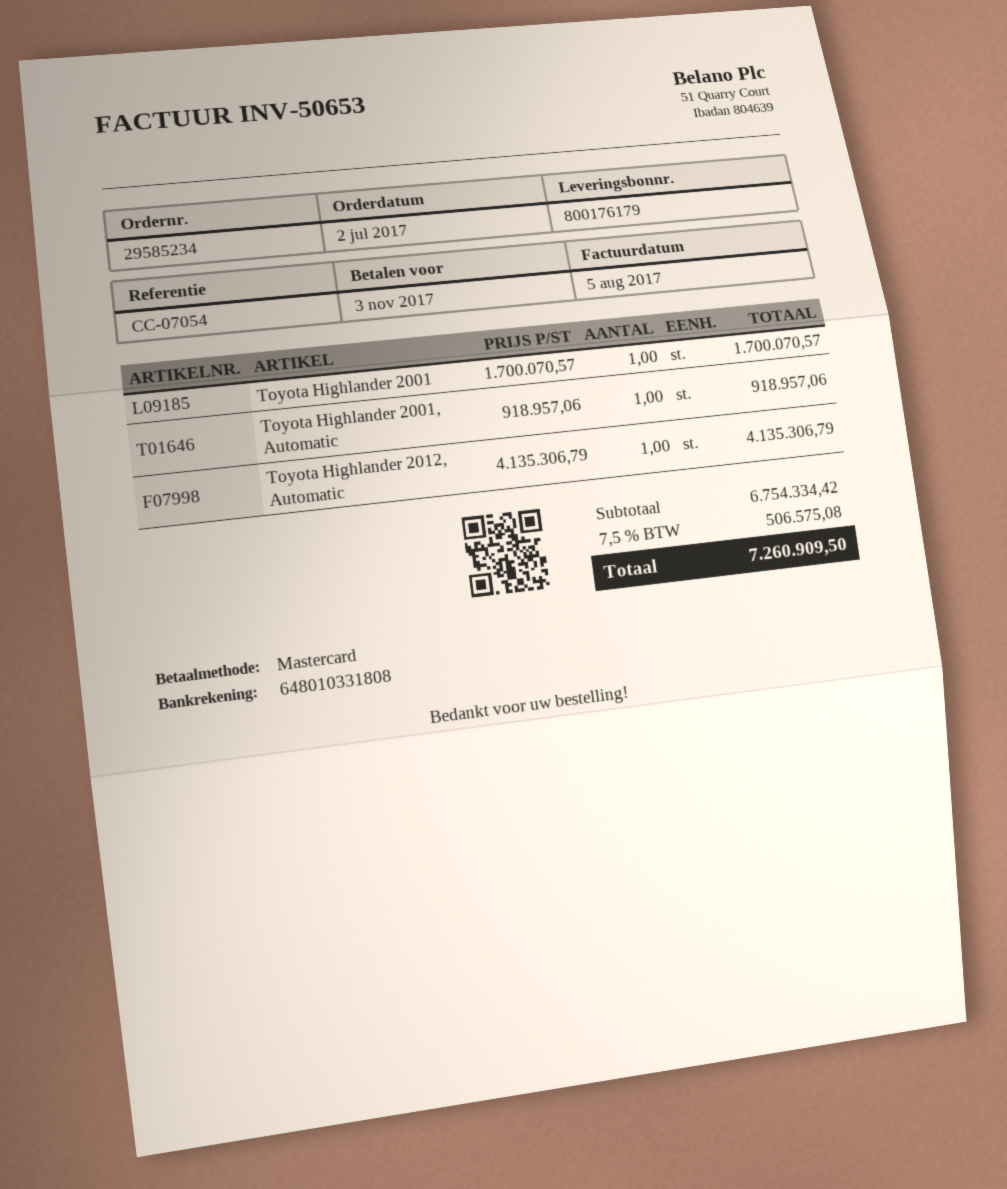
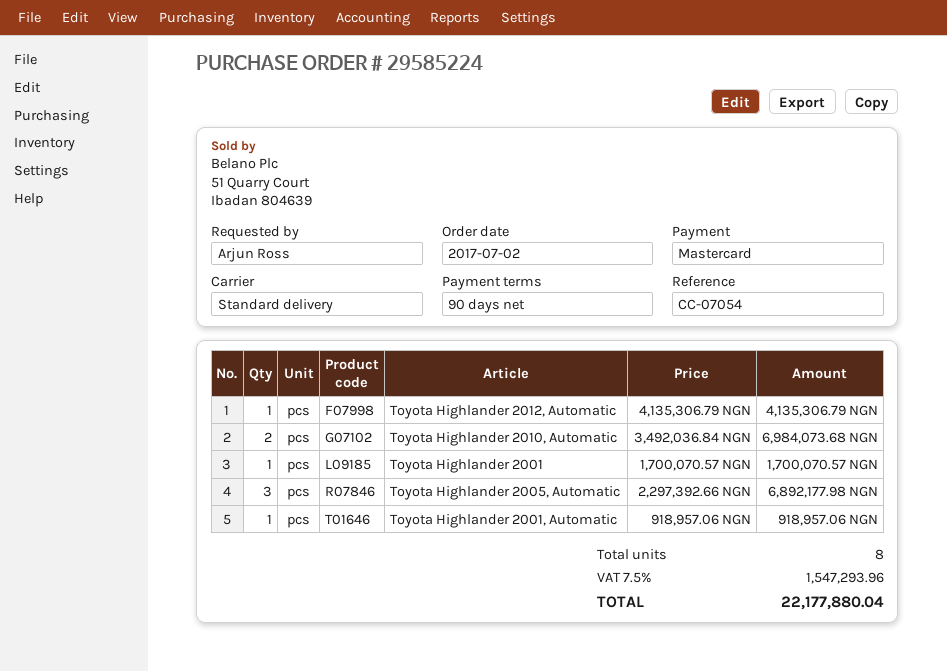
order number: 29585234 -> 29585224
Toyota Highlander 2010, Automatic: none -> 2 x 3492036.84 = 6984073.68
Toyota Highlander 2005, Automatic: none -> 3 x 2297392.66 = 6892177.98
tax: 7.5% = 506575.08 -> 7.5% = 1547293.96
total: 7260909.50 -> 22177880.04

